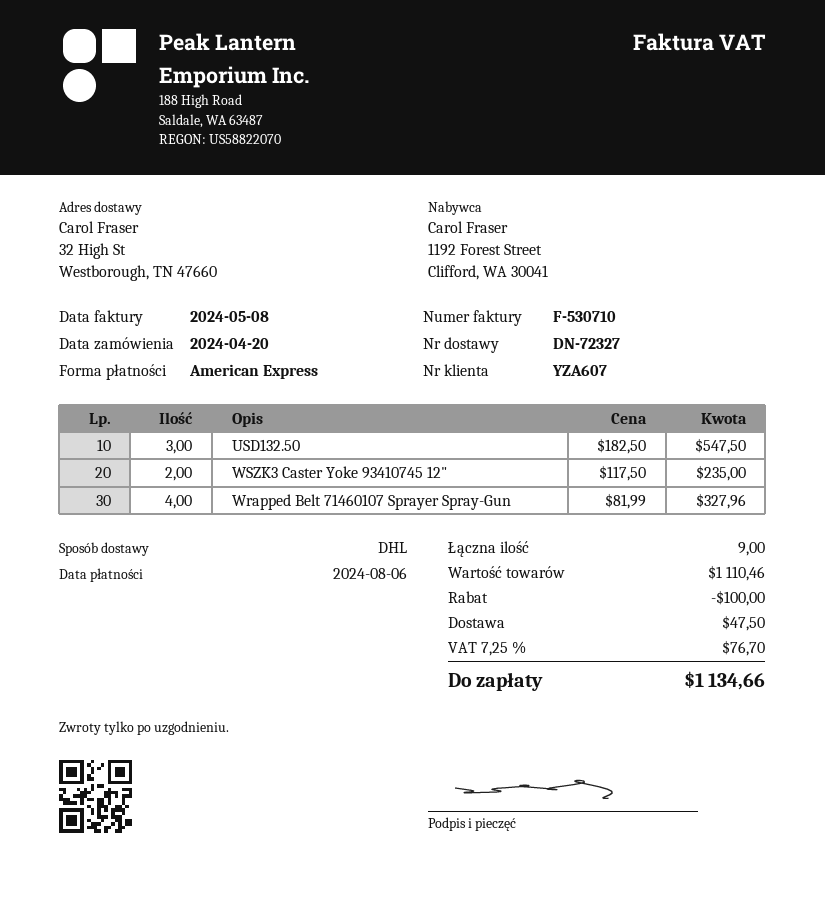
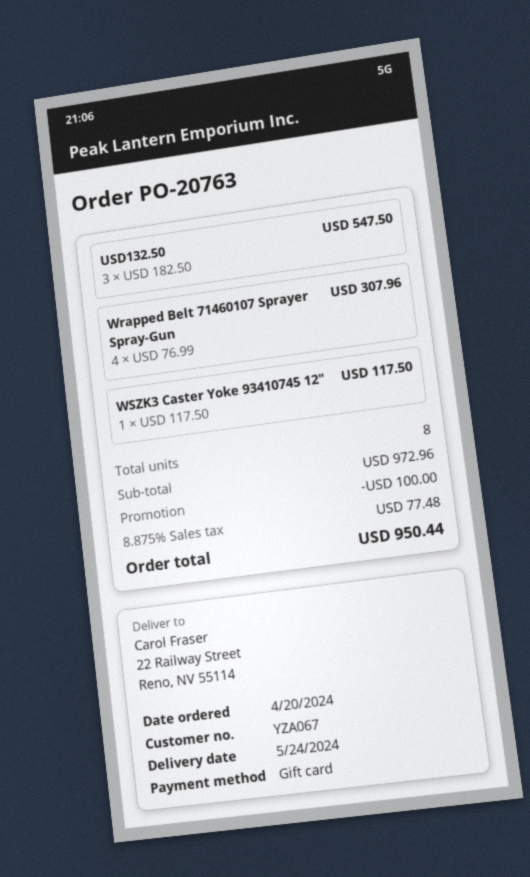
customer number: YZA607 -> YZA067
payment method: American Express -> gift card
ship to: 32 High St, Westborough, TN 47660 -> 22 Railway Street, Reno, NV 55114
WSZK3 Caster Yoke 93410745 12": 2 x 117.50 = 235.00 -> 1 x 117.50 = 117.50
Wrapped Belt 71460107 Sprayer Spray-Gun: 4 x 81.99 = 327.96 -> 4 x 76.99 = 307.96
total quantity: 9 -> 8
subtotal: 1110.46 -> 972.96
shipping: 47.50 -> none
tax: 7.25% = 76.70 -> 8.875% = 77.48
total: 1134.66 -> 950.44

